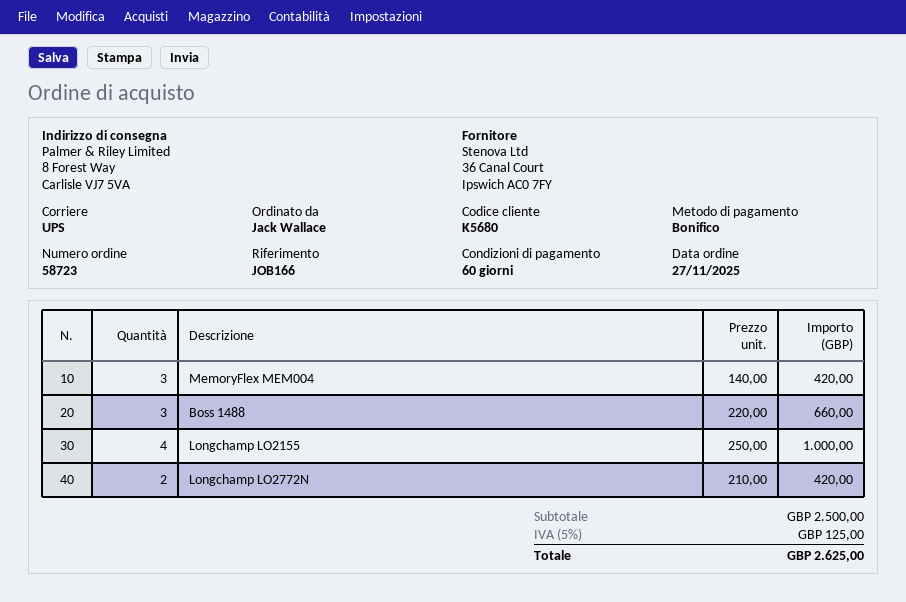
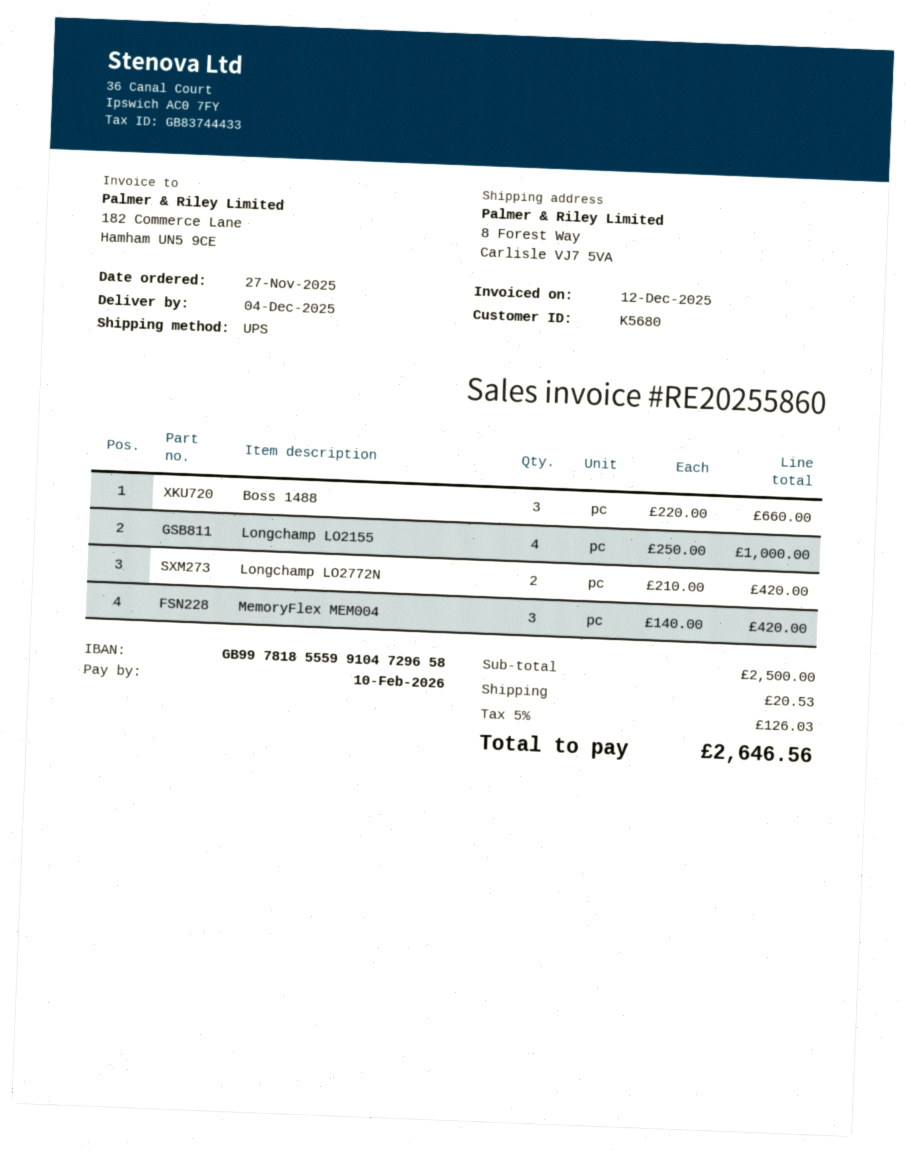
shipping: none -> 20.53
tax: 5% = 125.00 -> 5% = 126.03
total: 2625.00 -> 2646.56

